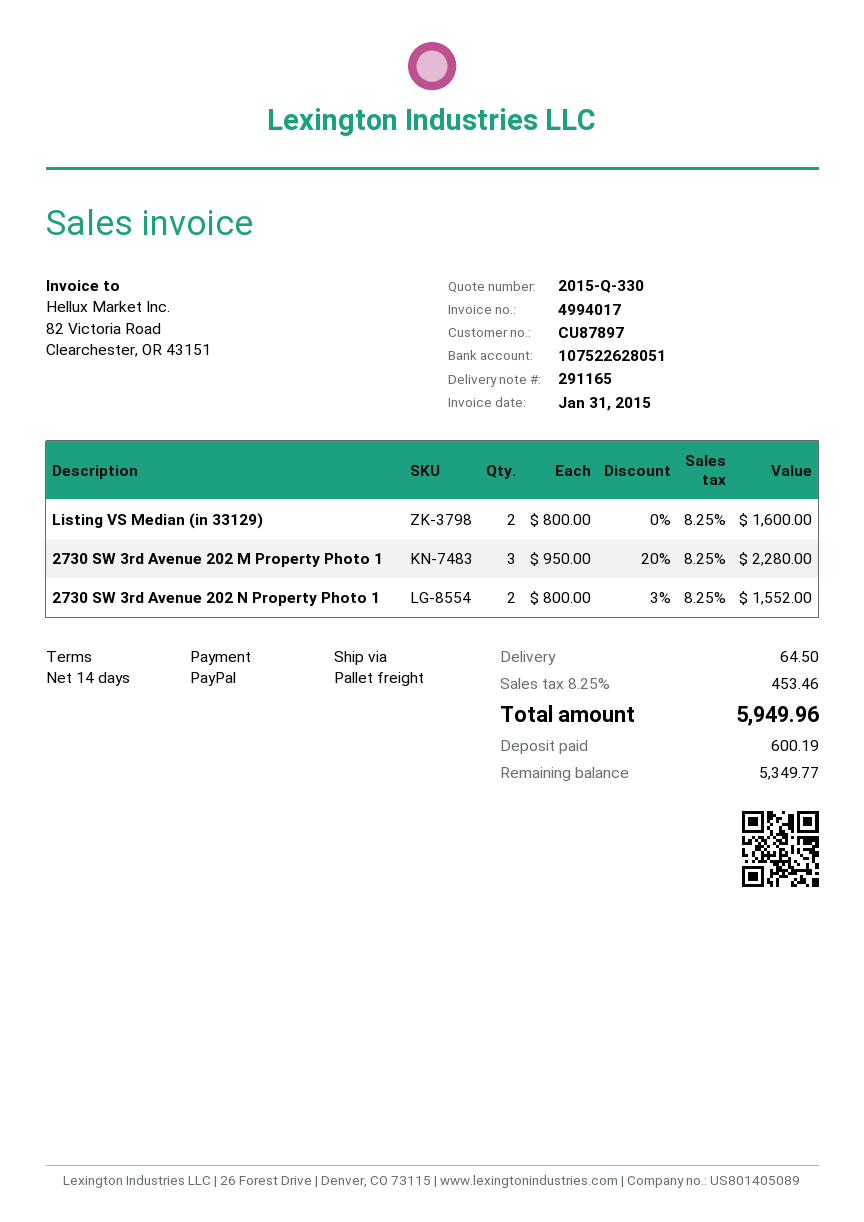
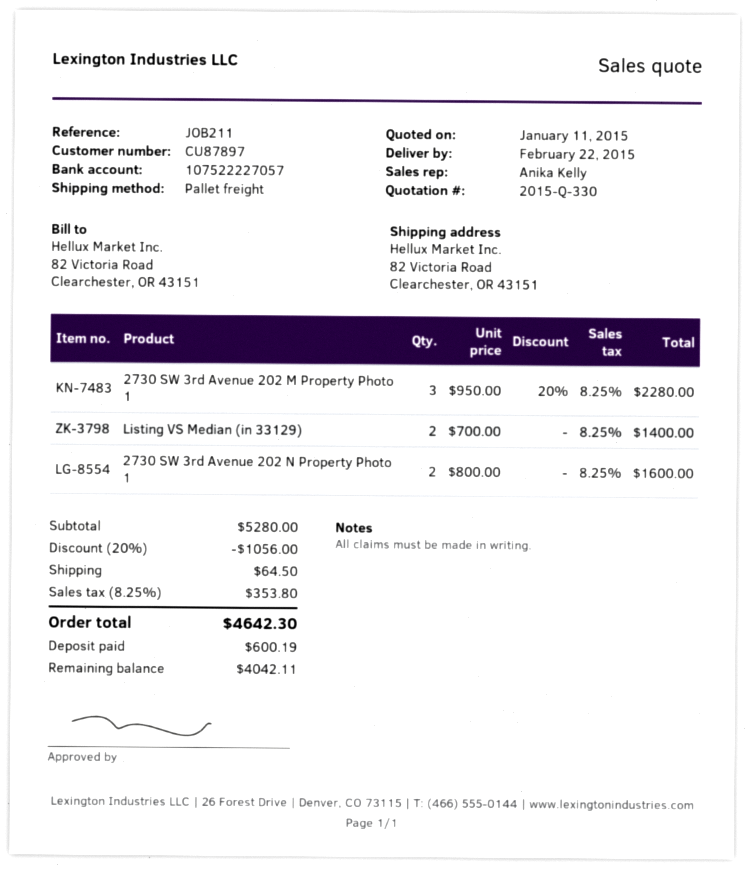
bank account: 107522628051 -> 107522227057
Listing VS Median (in 33129): 2 x 800.00 = 1600.00 -> 2 x 700.00 = 1400.00
2730 SW 3rd Avenue 202 N Property Photo 1: 2 x 800.00 - 3% = 1552.00 -> 2 x 800.00 = 1600.00
discount: none -> 20% = 1056.00
tax: 8.25% = 453.46 -> 8.25% = 353.80
total: 5949.96 -> 4642.30
balance: 5349.77 -> 4042.11

